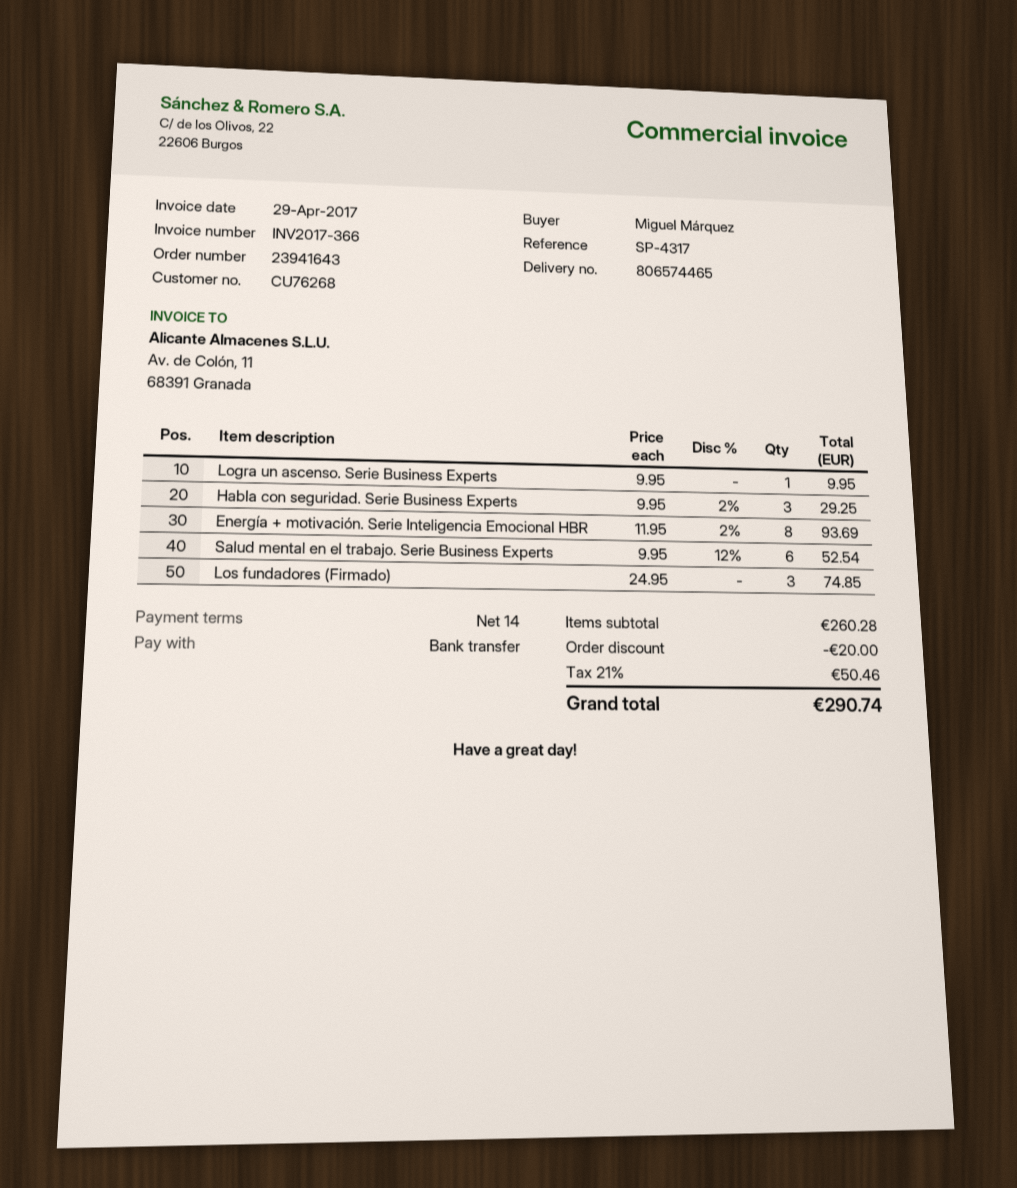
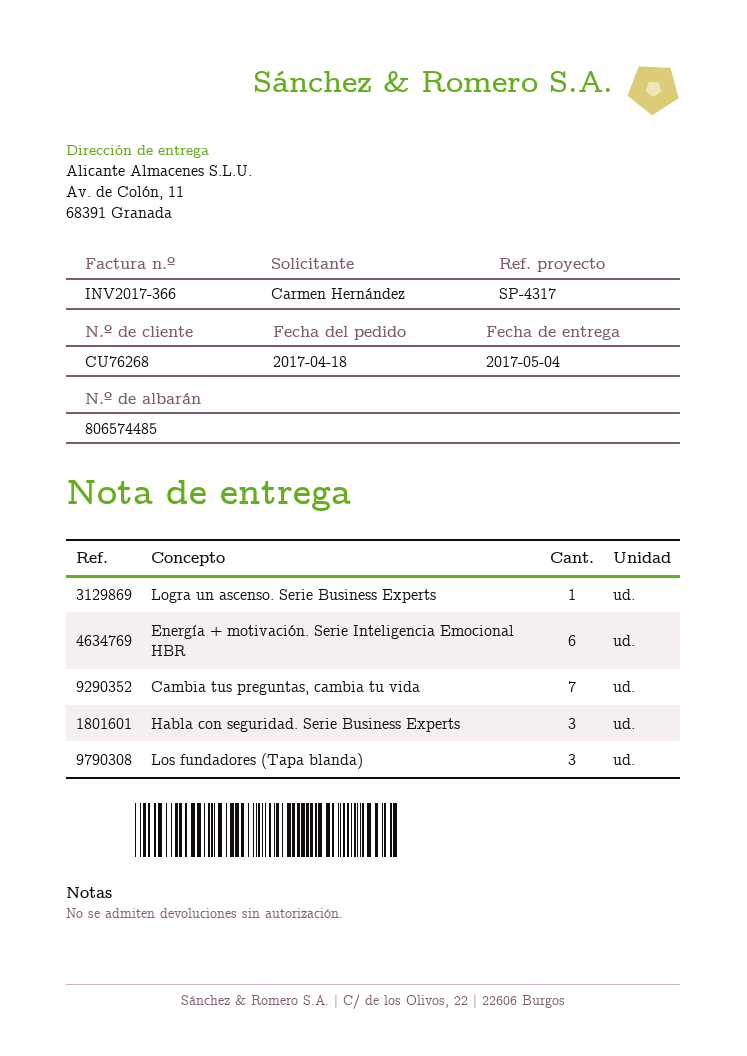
delivery note number: 806574465 -> 806574485
ordered by: Miguel Márquez -> Carmen Hernández
Energía + motivación. Serie Inteligencia Emocional HBR: 8 -> 6
Salud mental en el trabajo. Serie Business Experts: 6 -> none
Los fundadores (Firmado): 3 -> none
Cambia tus preguntas, cambia tu vida: none -> 7
Los fundadores (Tapa blanda): none -> 3

